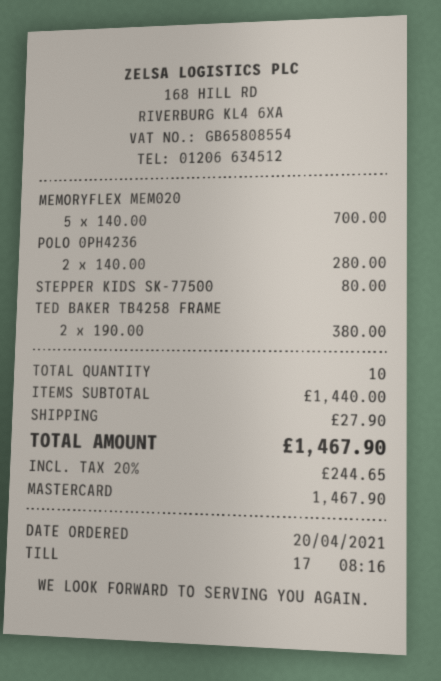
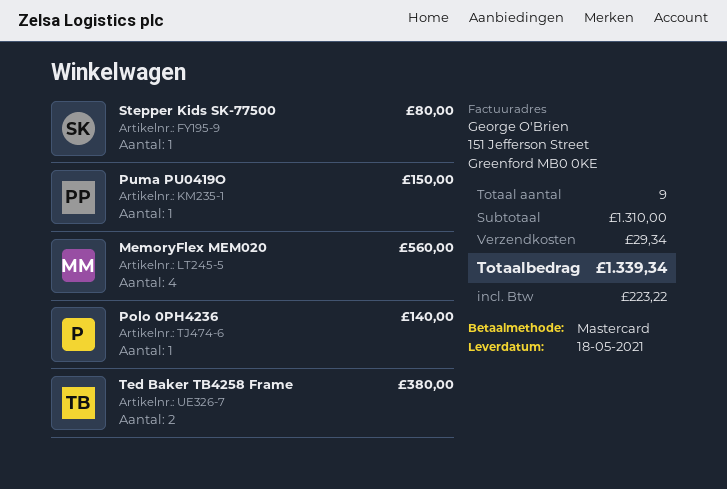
MEMORYFLEX MEM020: 5 for 700.00 -> 4 for 560.00
POLO 0PH4236: 2 for 280.00 -> 1 for 140.00
Puma PU0419O: none -> 1 for 150.00
total quantity: 10 -> 9
subtotal: 1440.00 -> 1310.00
shipping: 27.90 -> 29.34
tax: 244.65 -> 223.22
total: 1467.90 -> 1339.34

